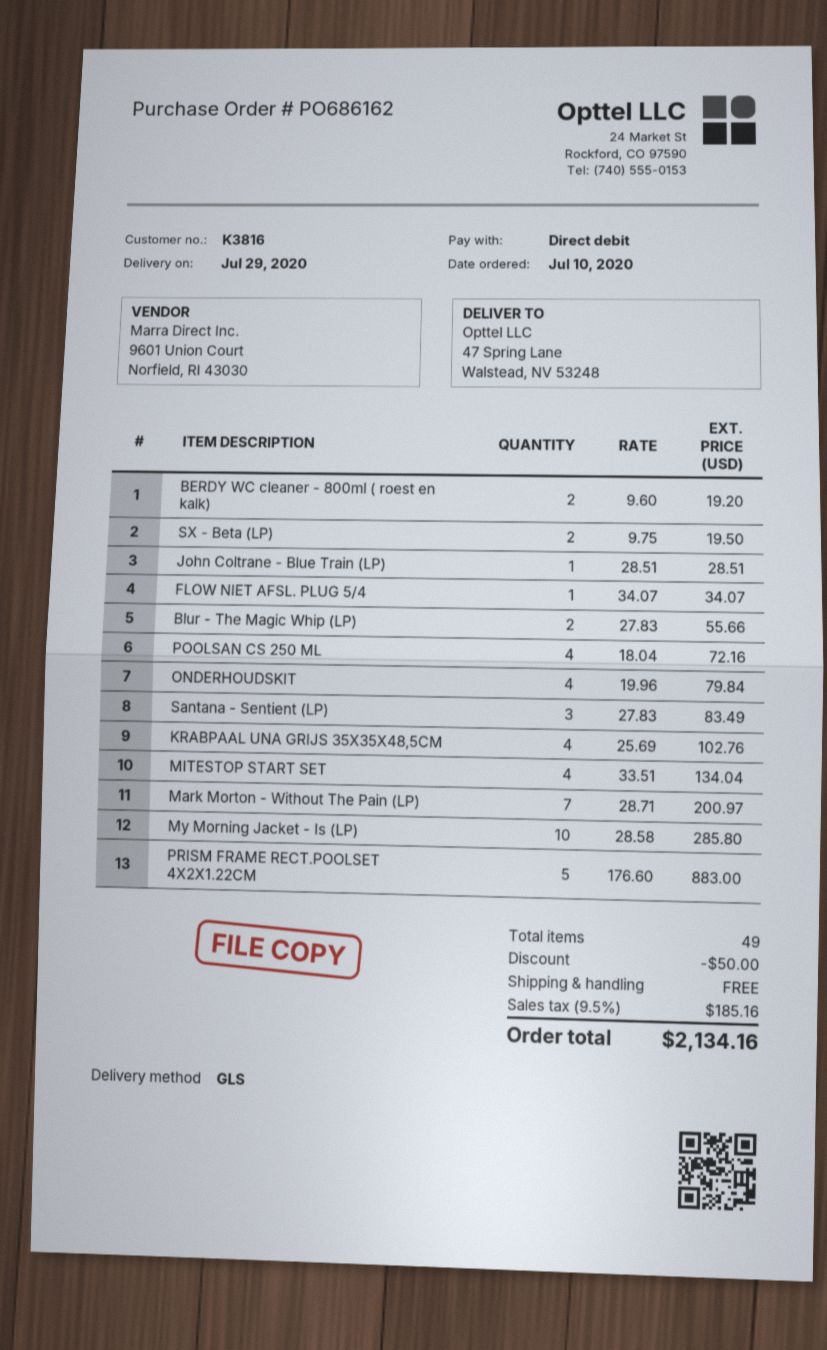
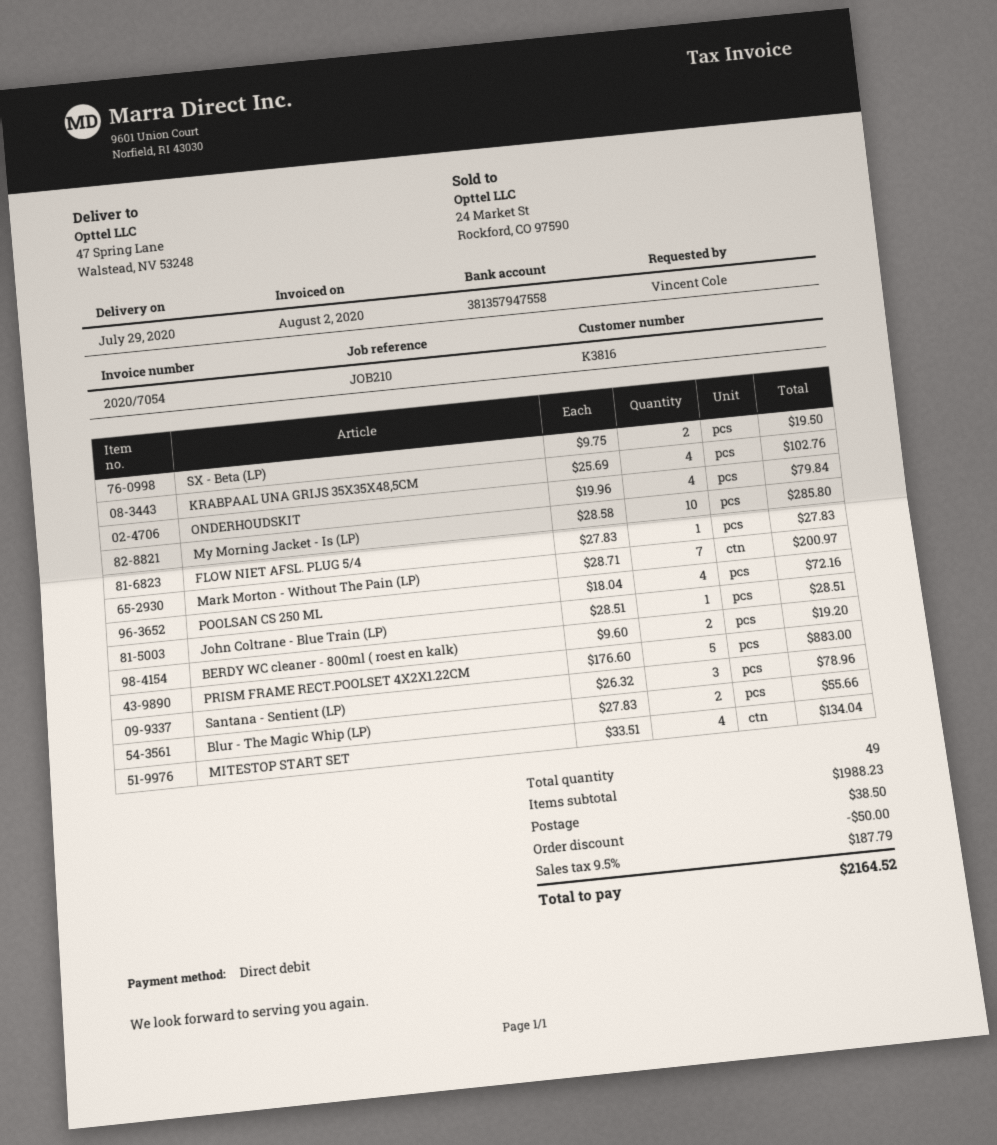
FLOW NIET AFSL. PLUG 5/4: 1 x 34.07 = 34.07 -> 1 x 27.83 = 27.83
Santana - Sentient (LP): 3 x 27.83 = 83.49 -> 3 x 26.32 = 78.96
shipping: 0.00 -> 38.50
tax: 9.5% = 185.16 -> 9.5% = 187.79
total: 2134.16 -> 2164.52

